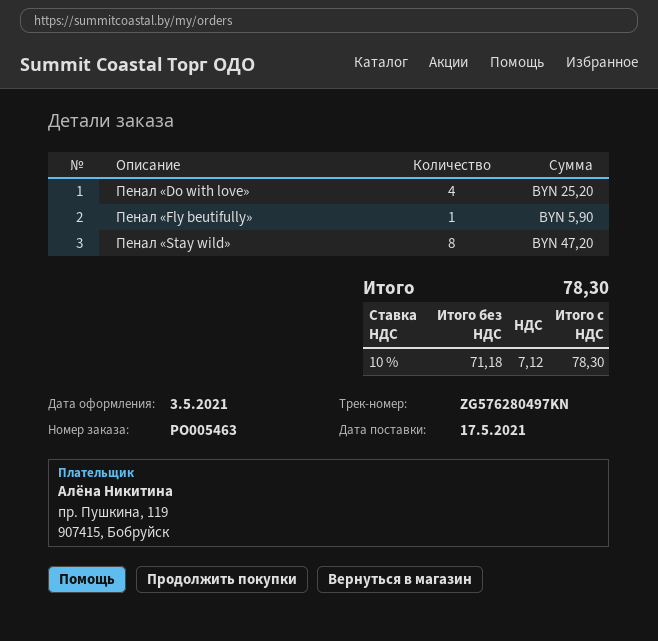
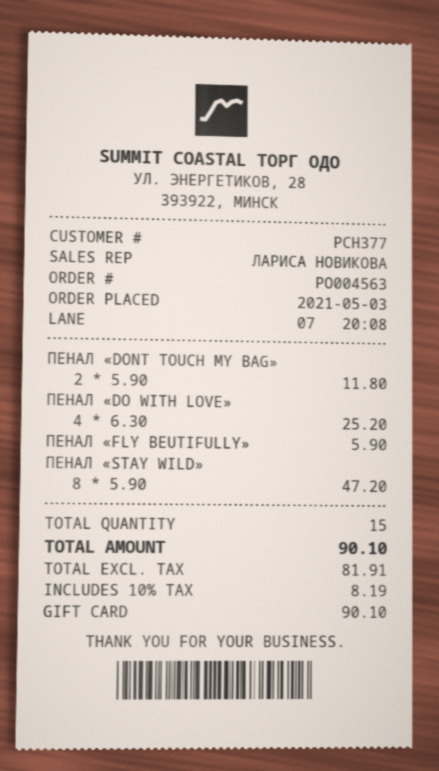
order number: PO005463 -> PO004563
ПЕНАЛ «DONT TOUCH MY BAG»: none -> 2 for 11.80
net: 71.18 -> 81.91
tax: 10% = 7.12 -> 10% = 8.19
total: 78.30 -> 90.10

